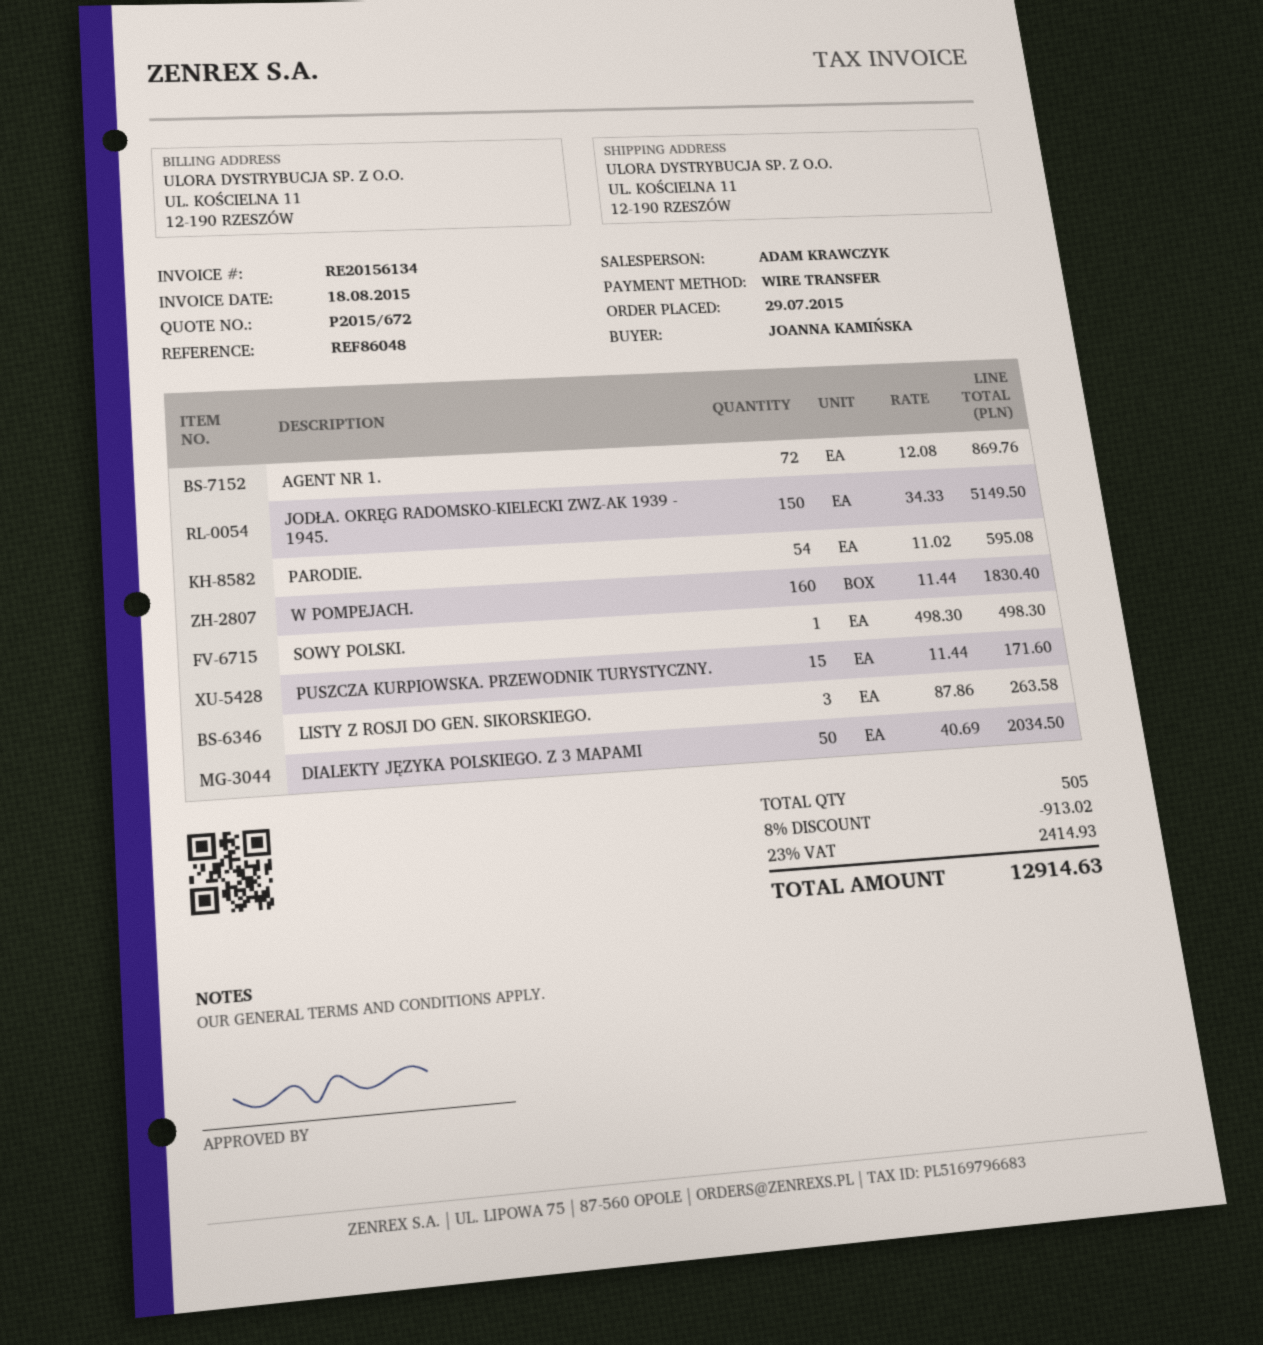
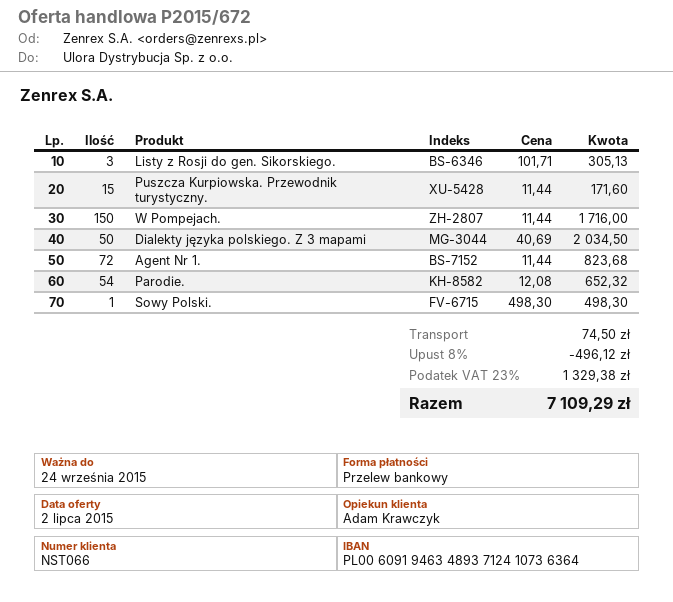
AGENT NR 1.: 72 x 12.08 = 869.76 -> 72 x 11.44 = 823.68
JODŁA. OKRĘG RADOMSKO-KIELECKI ZWZ-AK 1939 - 1945.: 150 x 34.33 = 5149.50 -> none
PARODIE.: 54 x 11.02 = 595.08 -> 54 x 12.08 = 652.32
W POMPEJACH.: 160 x 11.44 = 1830.40 -> 150 x 11.44 = 1716.00
LISTY Z ROSJI DO GEN. SIKORSKIEGO.: 3 x 87.86 = 263.58 -> 3 x 101.71 = 305.13
discount: 8% = 913.02 -> 8% = 496.12
shipping: none -> 74.50
tax: 23% = 2414.93 -> 23% = 1329.38
total: 12914.63 -> 7109.29

